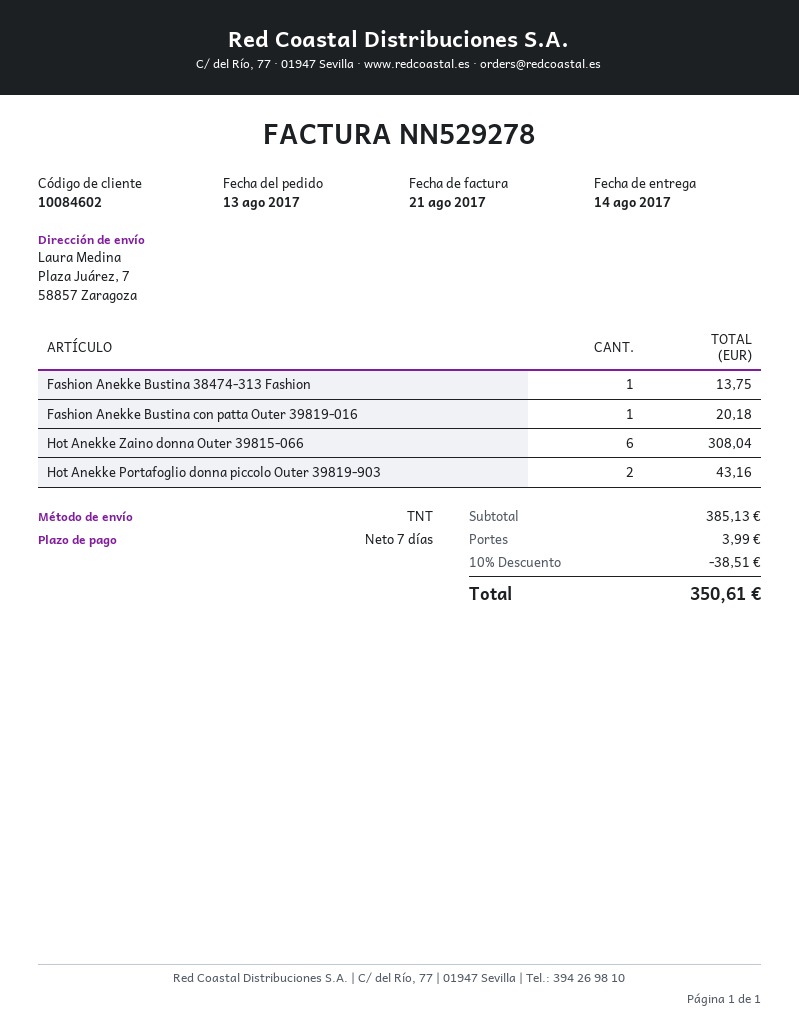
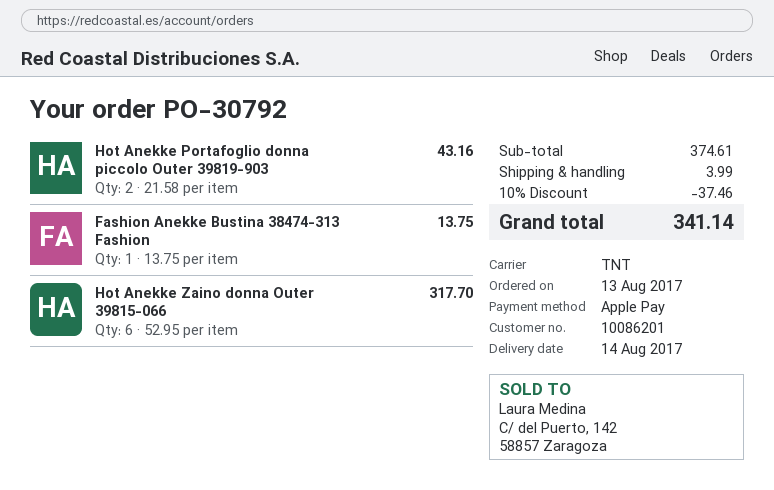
customer number: 10084602 -> 10086201
Fashion Anekke Bustina con patta Outer 39819-016: 1 for 20.18 -> none
Hot Anekke Zaino donna Outer 39815-066: 6 for 308.04 -> 6 for 317.70
subtotal: 385.13 -> 374.61
discount: 10% = 38.51 -> 10% = 37.46
total: 350.61 -> 341.14

